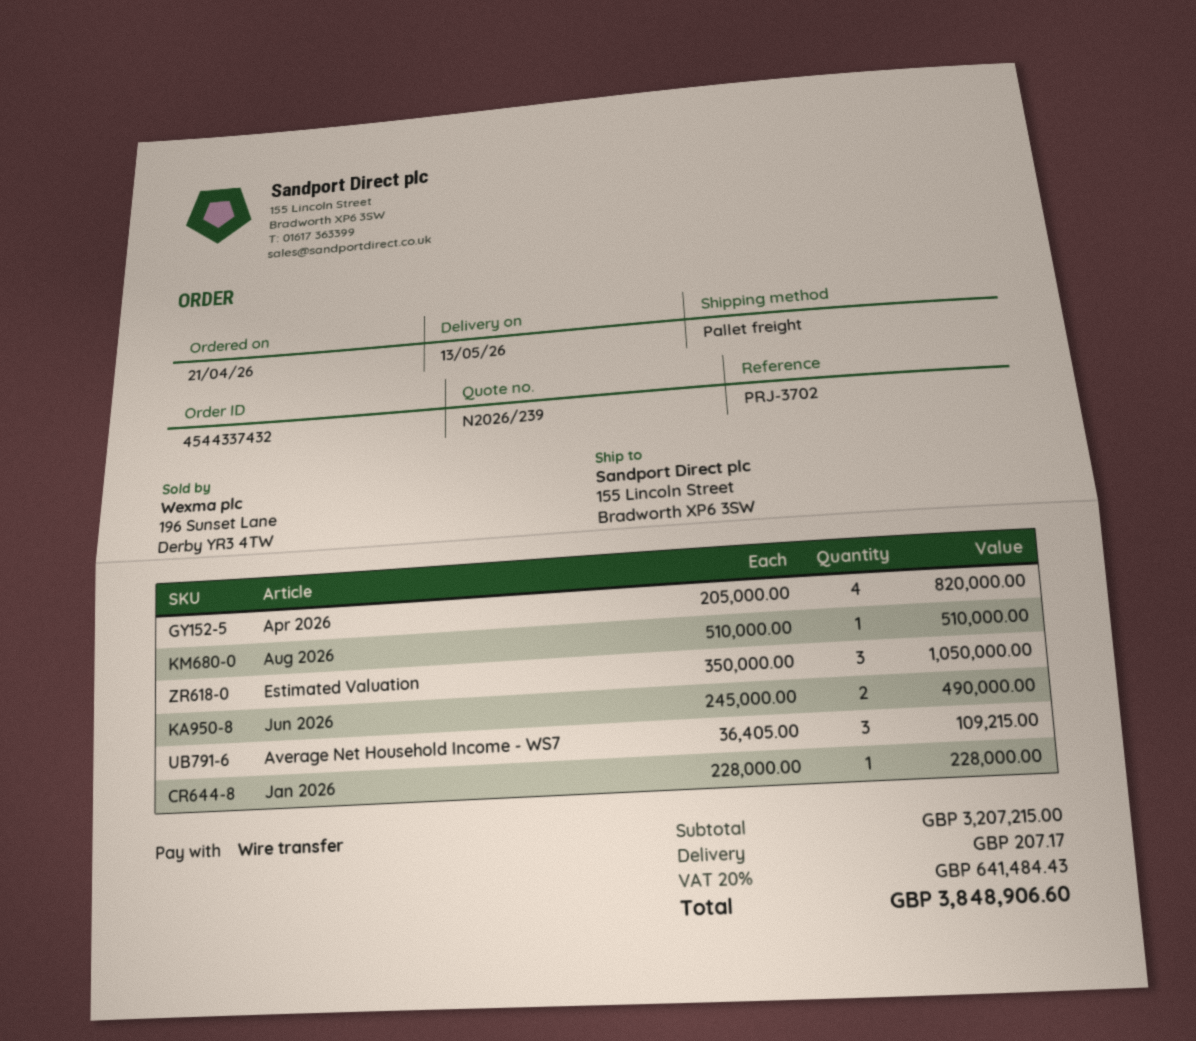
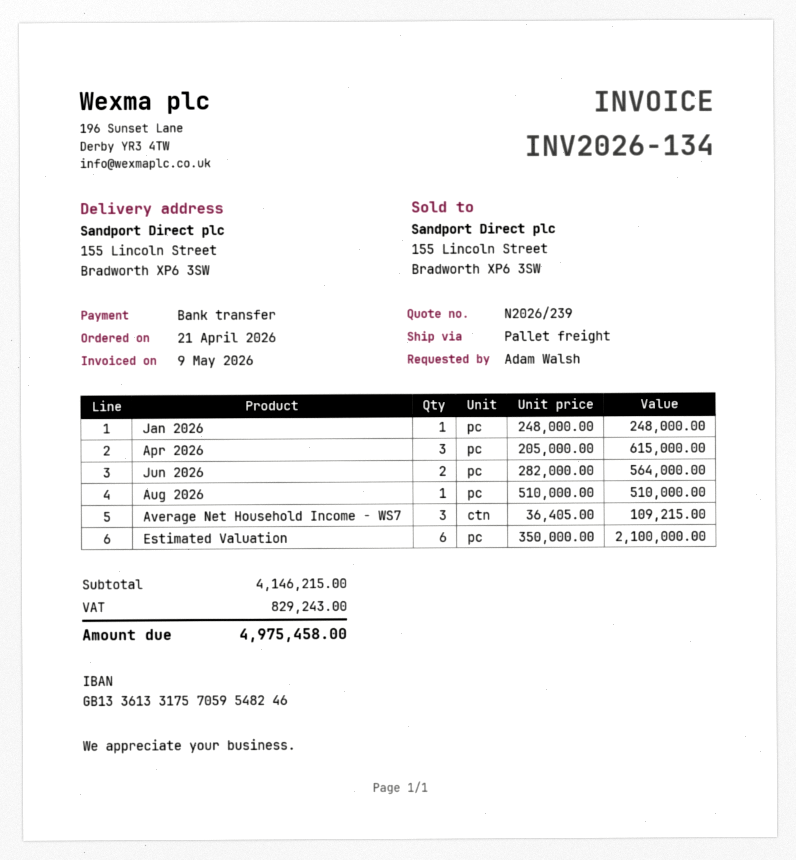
Apr 2026: 4 x 205000.00 = 820000.00 -> 3 x 205000.00 = 615000.00
Estimated Valuation: 3 x 350000.00 = 1050000.00 -> 6 x 350000.00 = 2100000.00
Jun 2026: 2 x 245000.00 = 490000.00 -> 2 x 282000.00 = 564000.00
Jan 2026: 1 x 228000.00 = 228000.00 -> 1 x 248000.00 = 248000.00
subtotal: 3207215.00 -> 4146215.00
shipping: 207.17 -> none
tax: 641484.43 -> 829243.00
total: 3848906.60 -> 4975458.00

